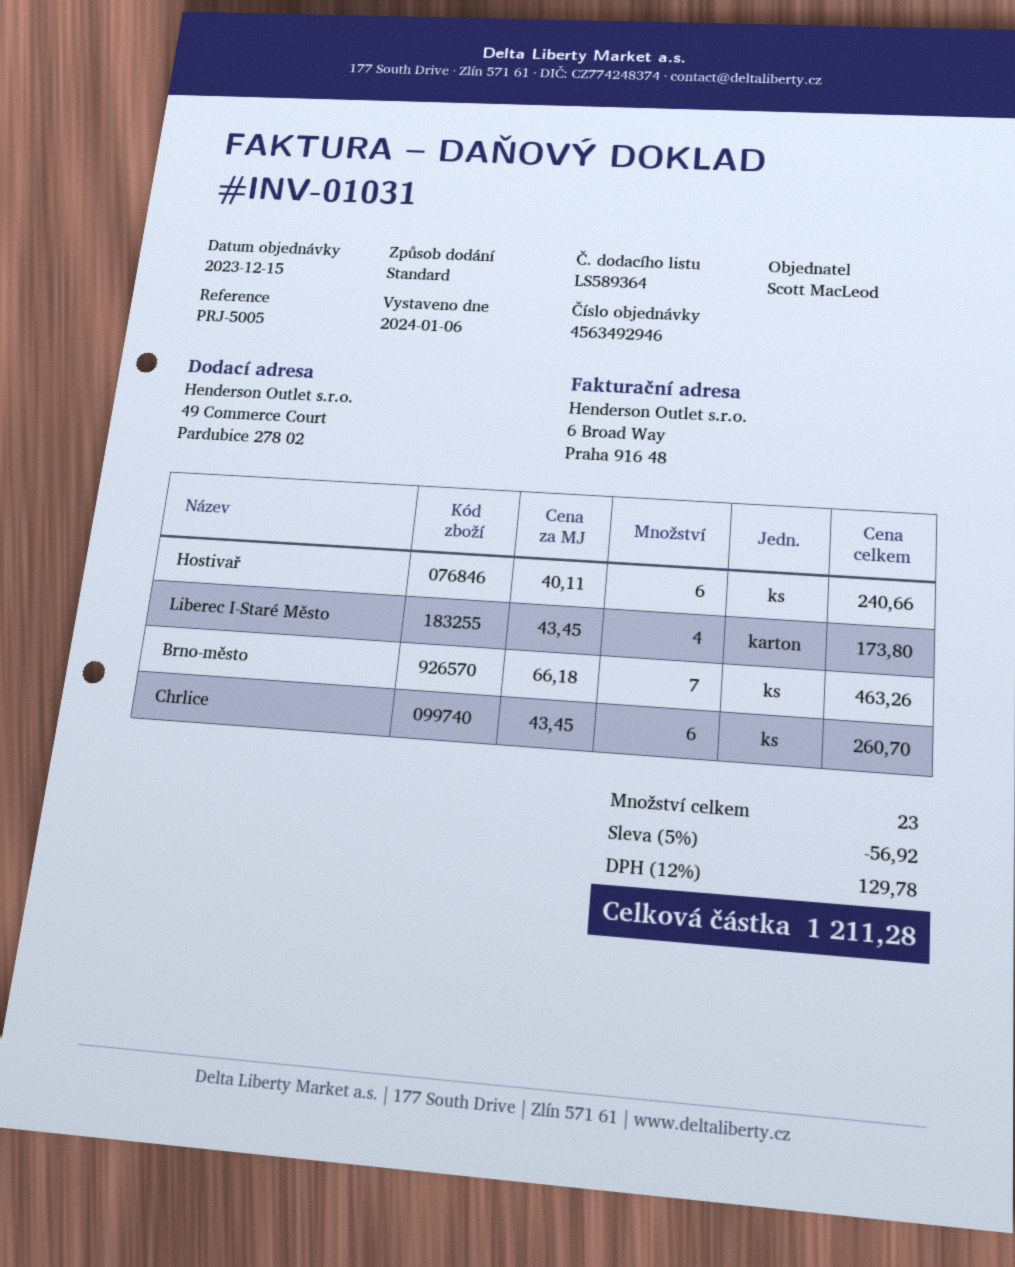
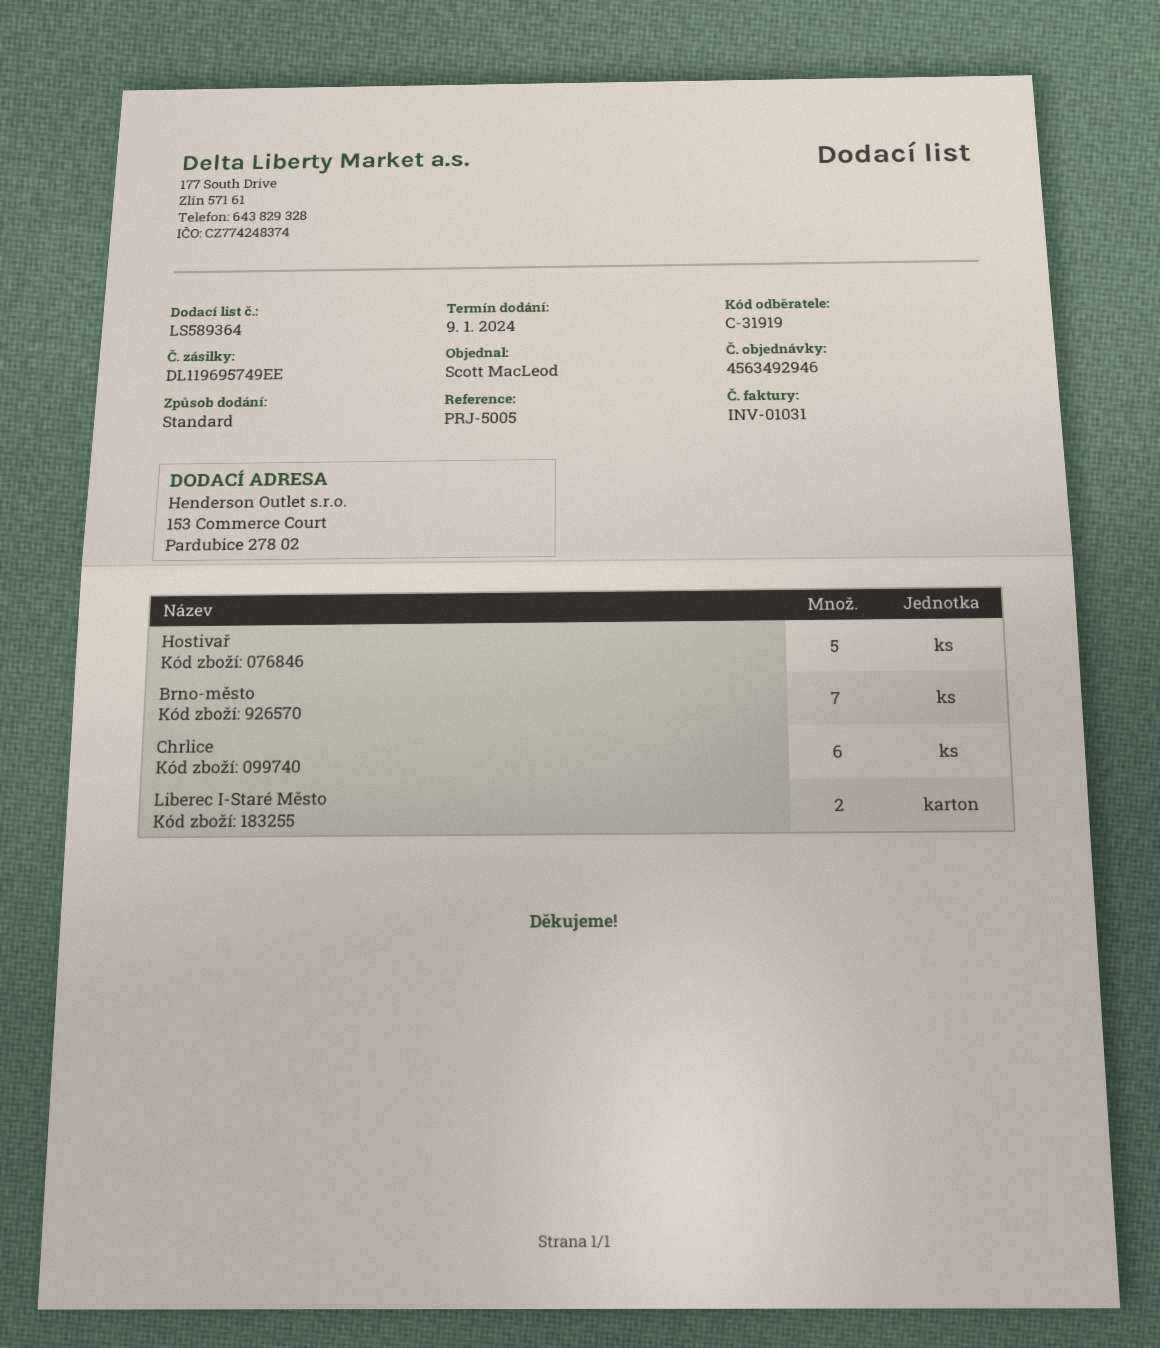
ship to: 49 Commerce Court, Pardubice 278 02 -> 153 Commerce Court, Pardubice 278 02
Hostivař: 6 -> 5
Liberec I-Staré Město: 4 -> 2

